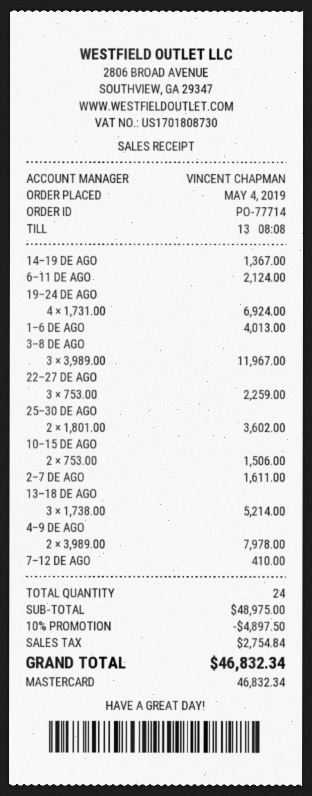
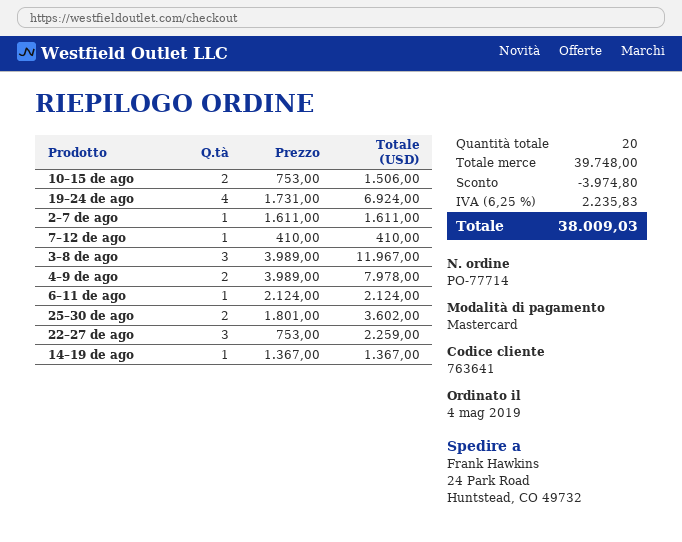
1–6 DE AGO: 1 x 4013.00 = 4013.00 -> none
13–18 DE AGO: 3 x 1738.00 = 5214.00 -> none
total quantity: 24 -> 20
subtotal: 48975.00 -> 39748.00
discount: 4897.50 -> 3974.80
tax: 2754.84 -> 2235.83
total: 46832.34 -> 38009.03

